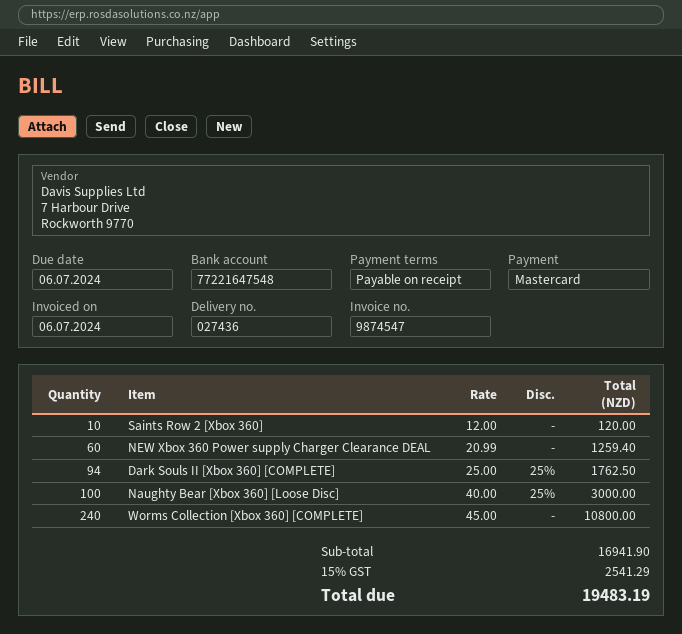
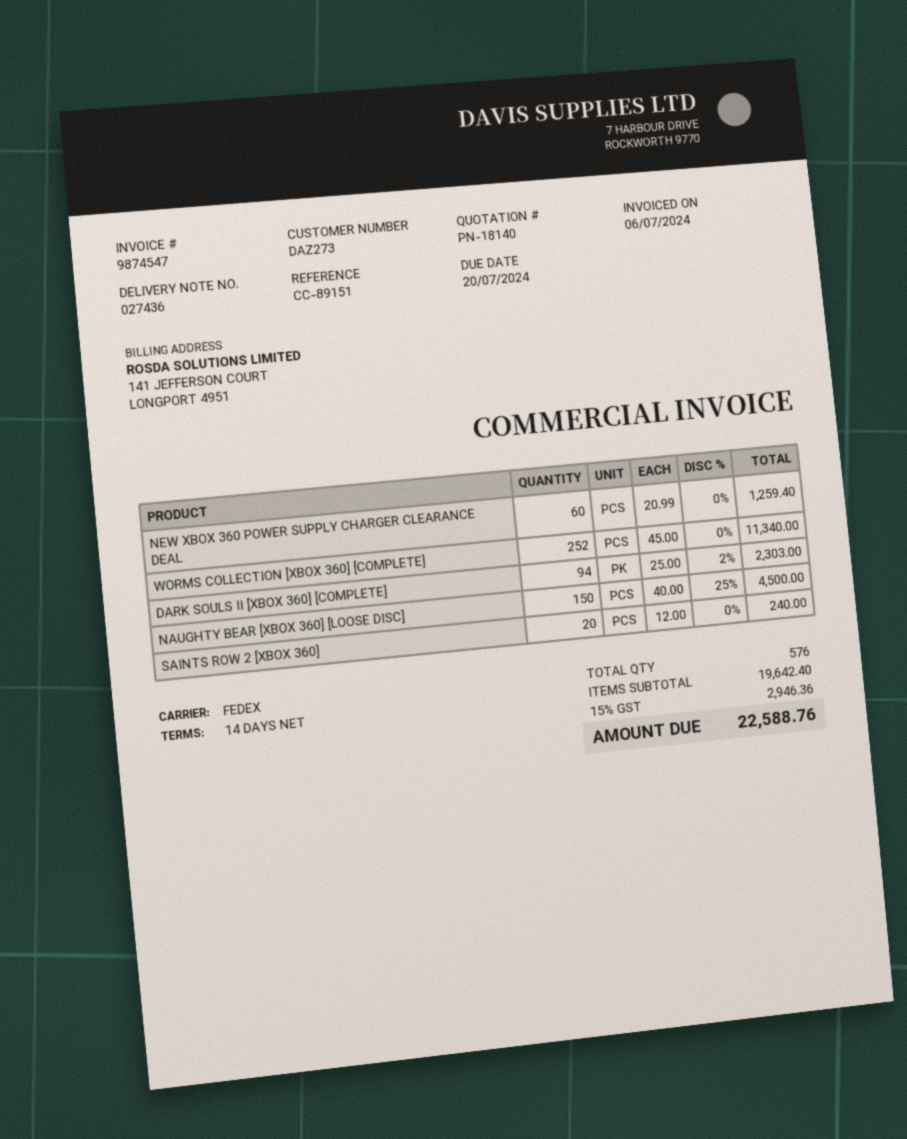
payment terms: on receipt -> 14 days
due date: 2024-07-06 -> 2024-07-20
Saints Row 2 [Xbox 360]: 10 x 12.00 = 120.00 -> 20 x 12.00 = 240.00
Dark Souls II [Xbox 360] [COMPLETE]: 94 x 25.00 - 25% = 1762.50 -> 94 x 25.00 - 2% = 2303.00
Naughty Bear [Xbox 360] [Loose Disc]: 100 x 40.00 - 25% = 3000.00 -> 150 x 40.00 - 25% = 4500.00
Worms Collection [Xbox 360] [COMPLETE]: 240 x 45.00 = 10800.00 -> 252 x 45.00 = 11340.00
subtotal: 16941.90 -> 19642.40
tax: 15% = 2541.29 -> 15% = 2946.36
total: 19483.19 -> 22588.76

